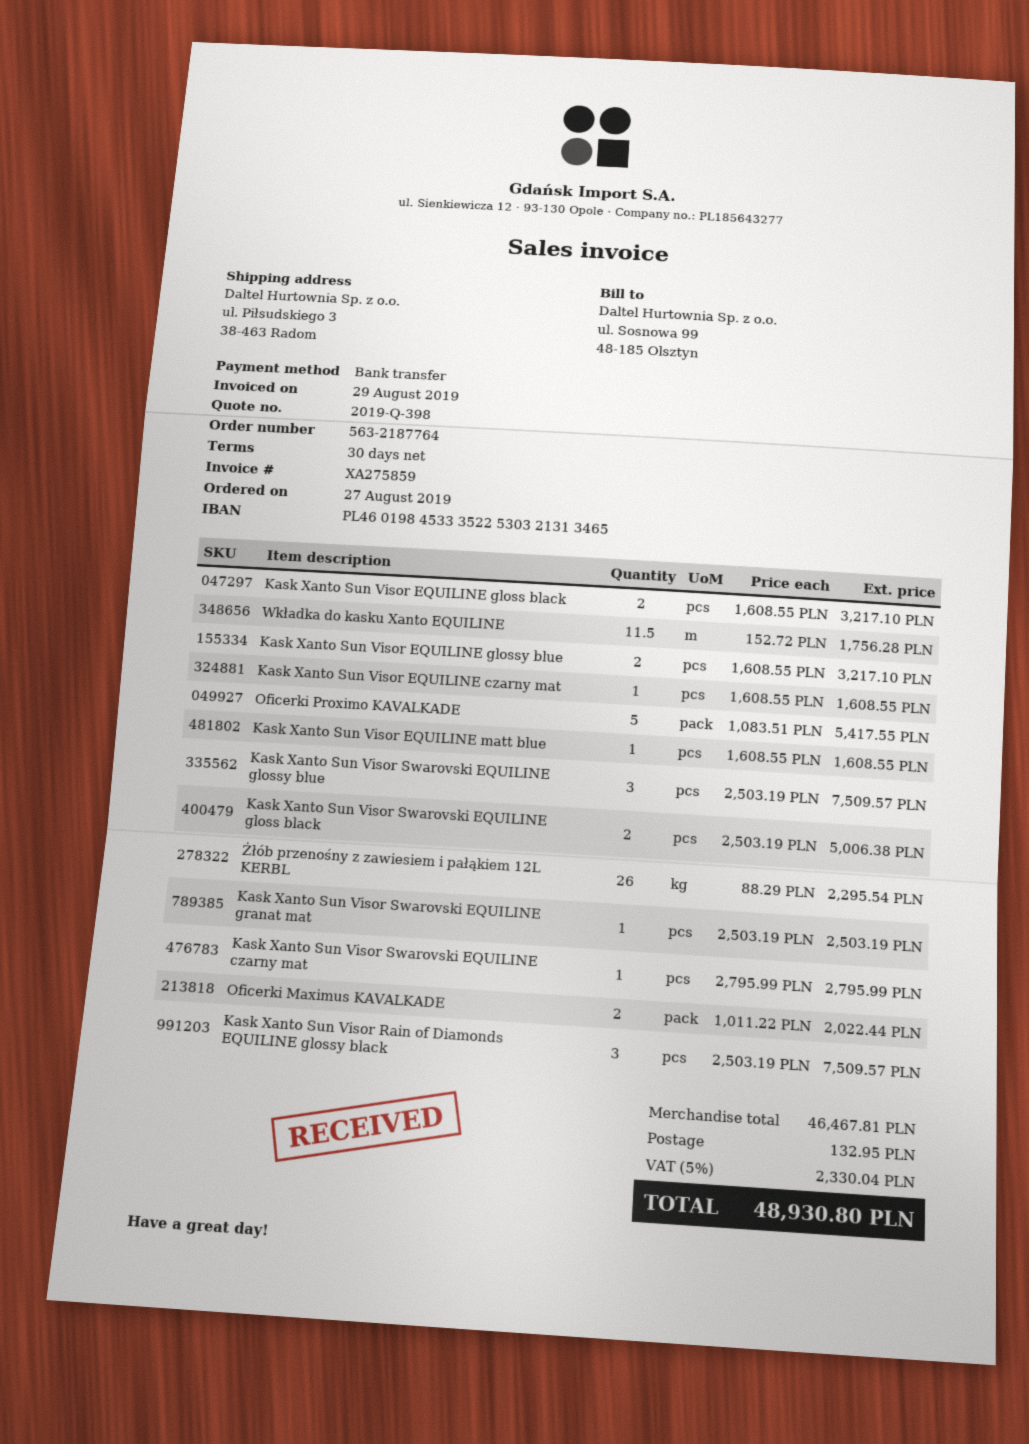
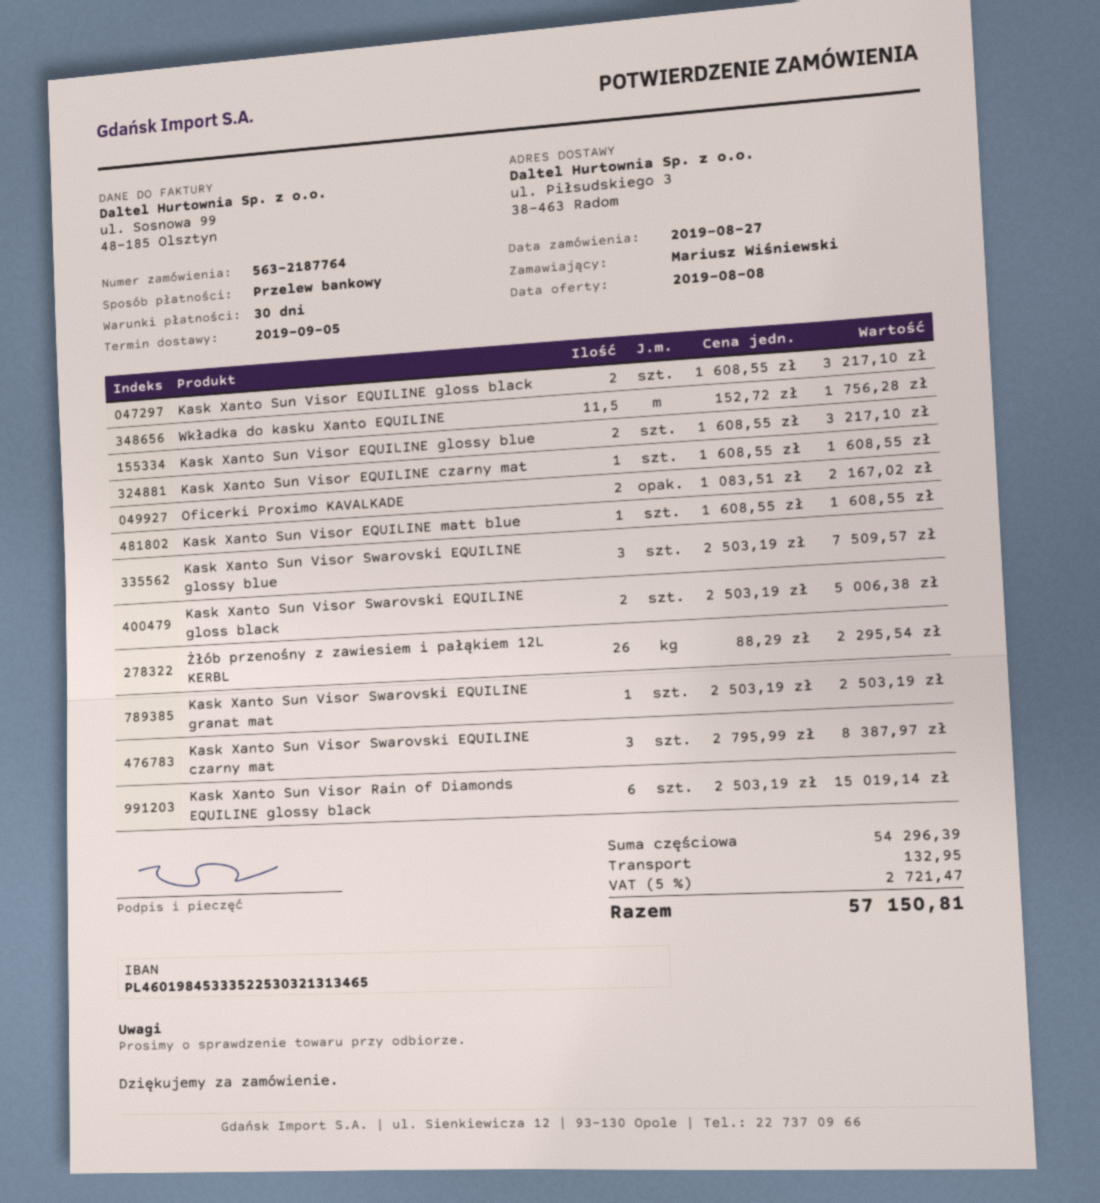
Oficerki Proximo KAVALKADE: 5 x 1083.51 = 5417.55 -> 2 x 1083.51 = 2167.02
Kask Xanto Sun Visor Swarovski EQUILINE czarny mat: 1 x 2795.99 = 2795.99 -> 3 x 2795.99 = 8387.97
Oficerki Maximus KAVALKADE: 2 x 1011.22 = 2022.44 -> none
Kask Xanto Sun Visor Rain of Diamonds EQUILINE glossy black: 3 x 2503.19 = 7509.57 -> 6 x 2503.19 = 15019.14
subtotal: 46467.81 -> 54296.39
tax: 5% = 2330.04 -> 5% = 2721.47
total: 48930.80 -> 57150.81

